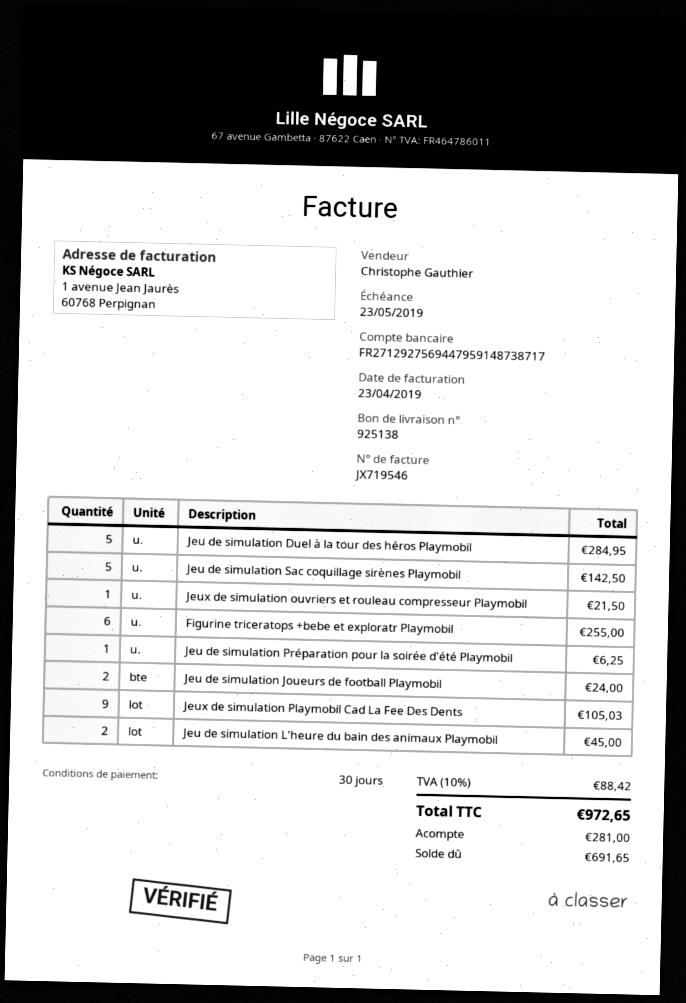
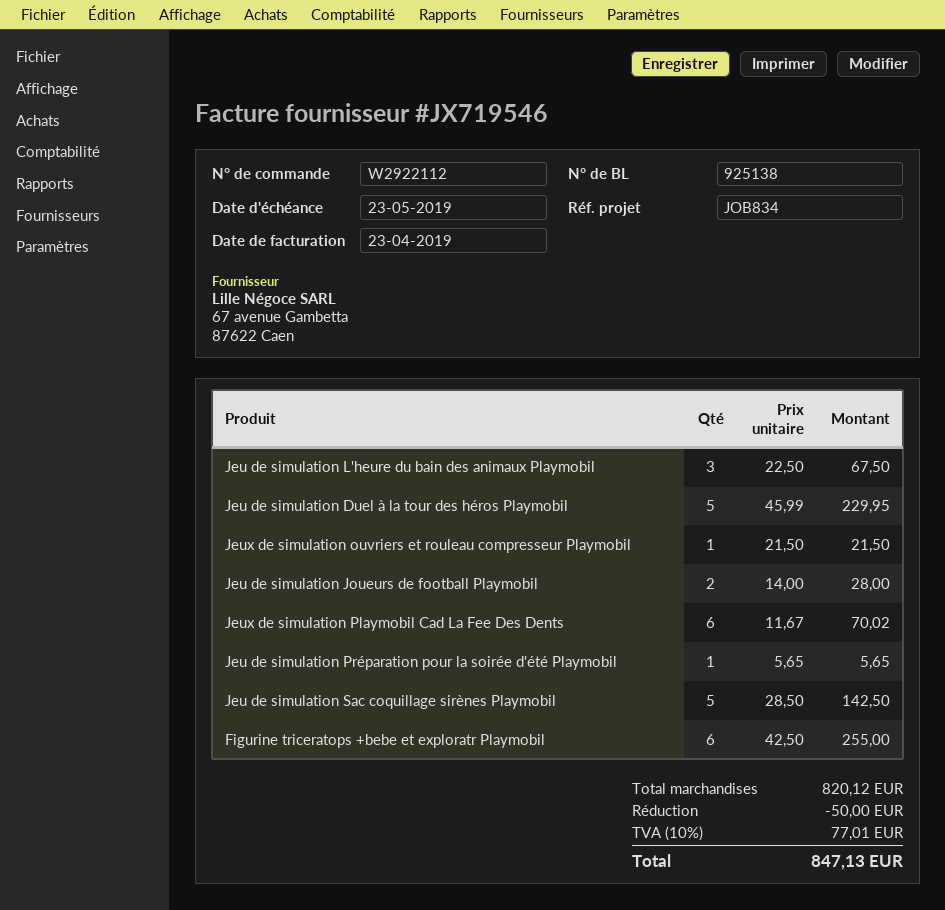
Jeu de simulation Duel à la tour des héros Playmobil: 5 for 284.95 -> 5 for 229.95
Jeu de simulation Préparation pour la soirée d'été Playmobil: 1 for 6.25 -> 1 for 5.65
Jeu de simulation Joueurs de football Playmobil: 2 for 24.00 -> 2 for 28.00
Jeux de simulation Playmobil Cad La Fee Des Dents: 9 for 105.03 -> 6 for 70.02
Jeu de simulation L'heure du bain des animaux Playmobil: 2 for 45.00 -> 3 for 67.50
discount: none -> 50.00
tax: 10% = 88.42 -> 10% = 77.01
total: 972.65 -> 847.13

